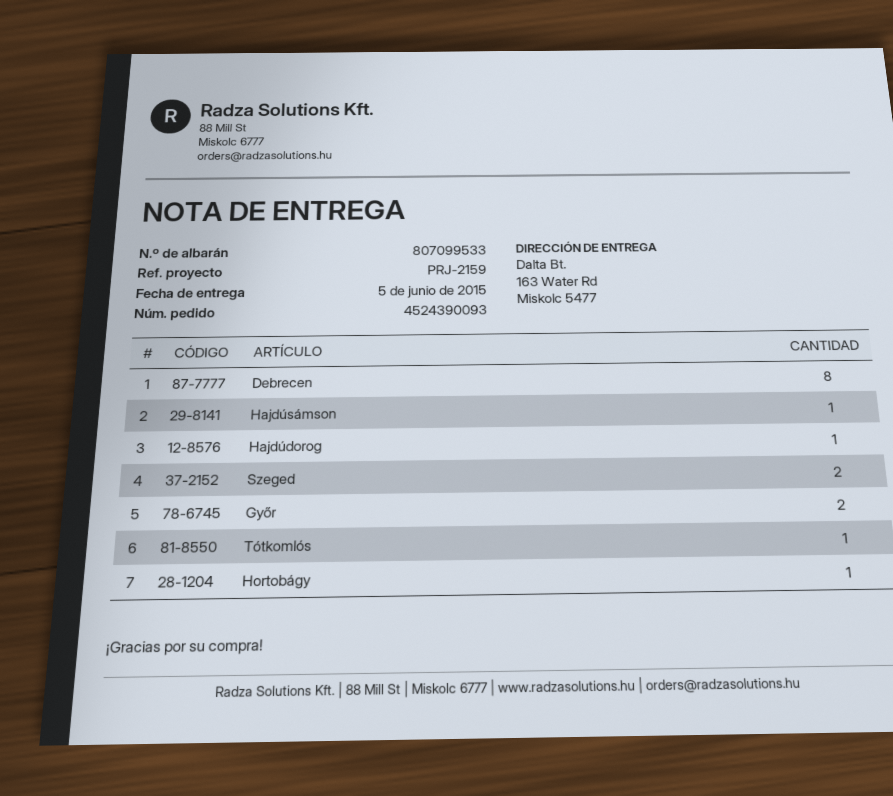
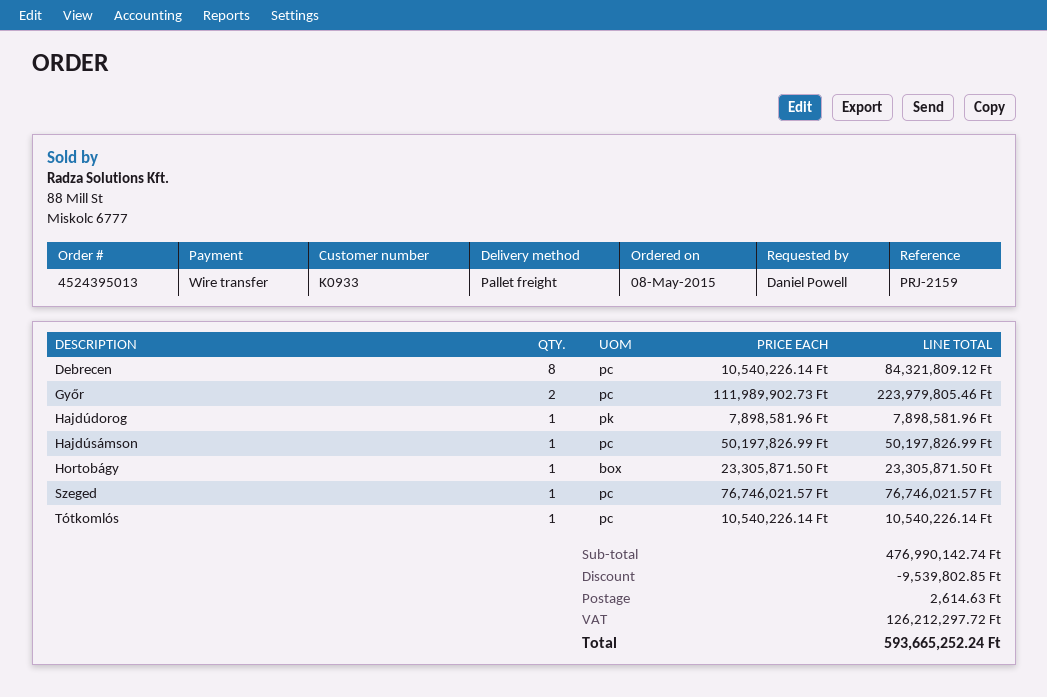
order number: 4524390093 -> 4524395013
Szeged: 2 -> 1

